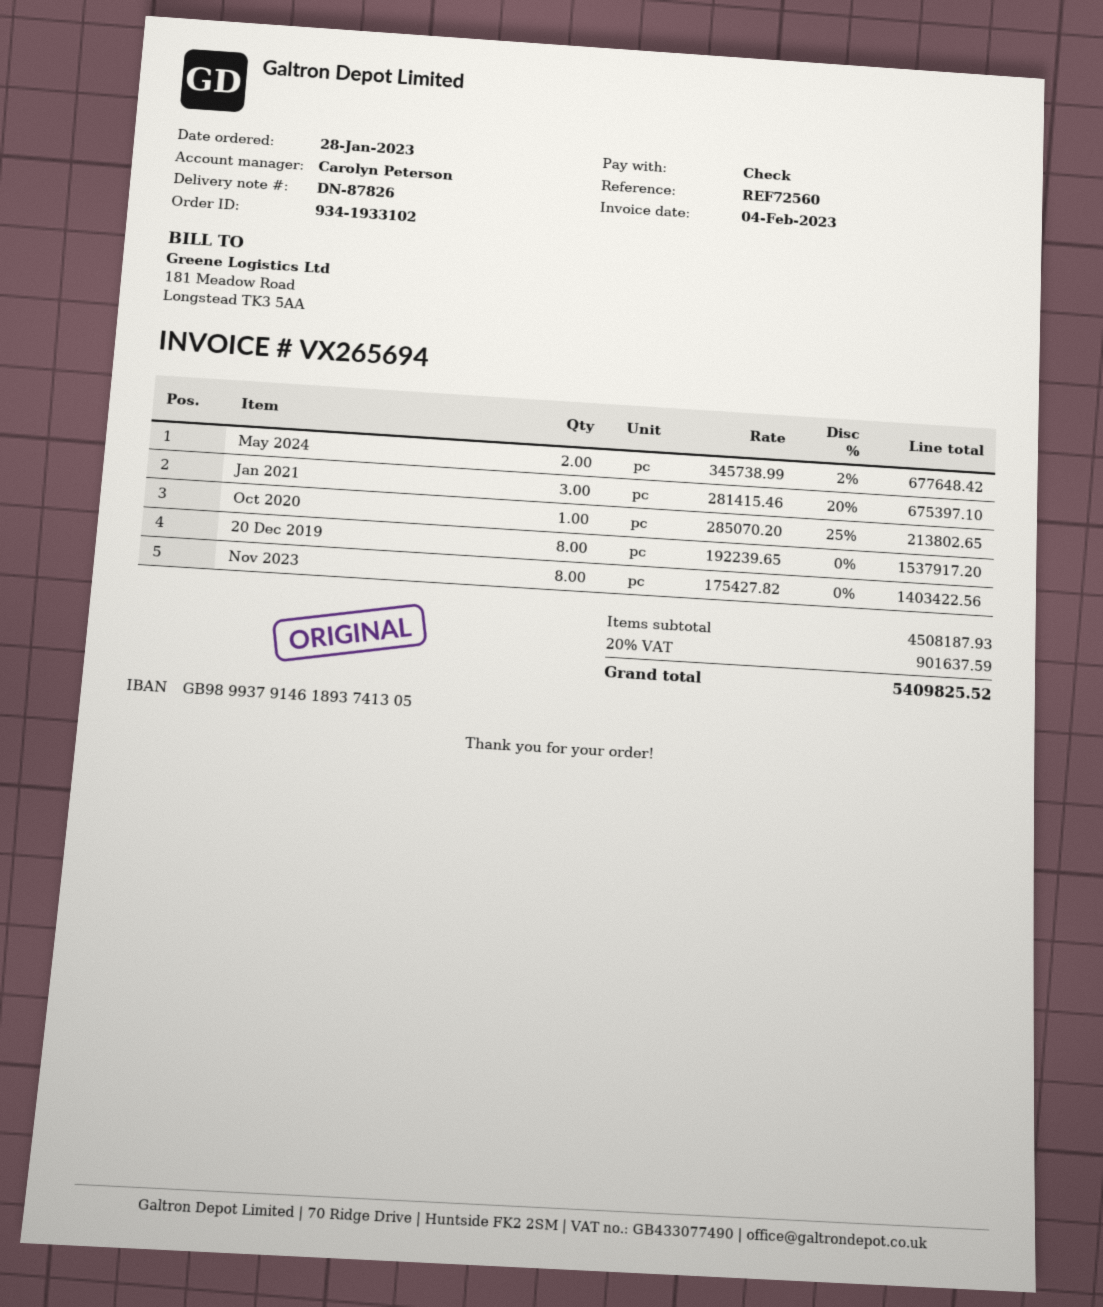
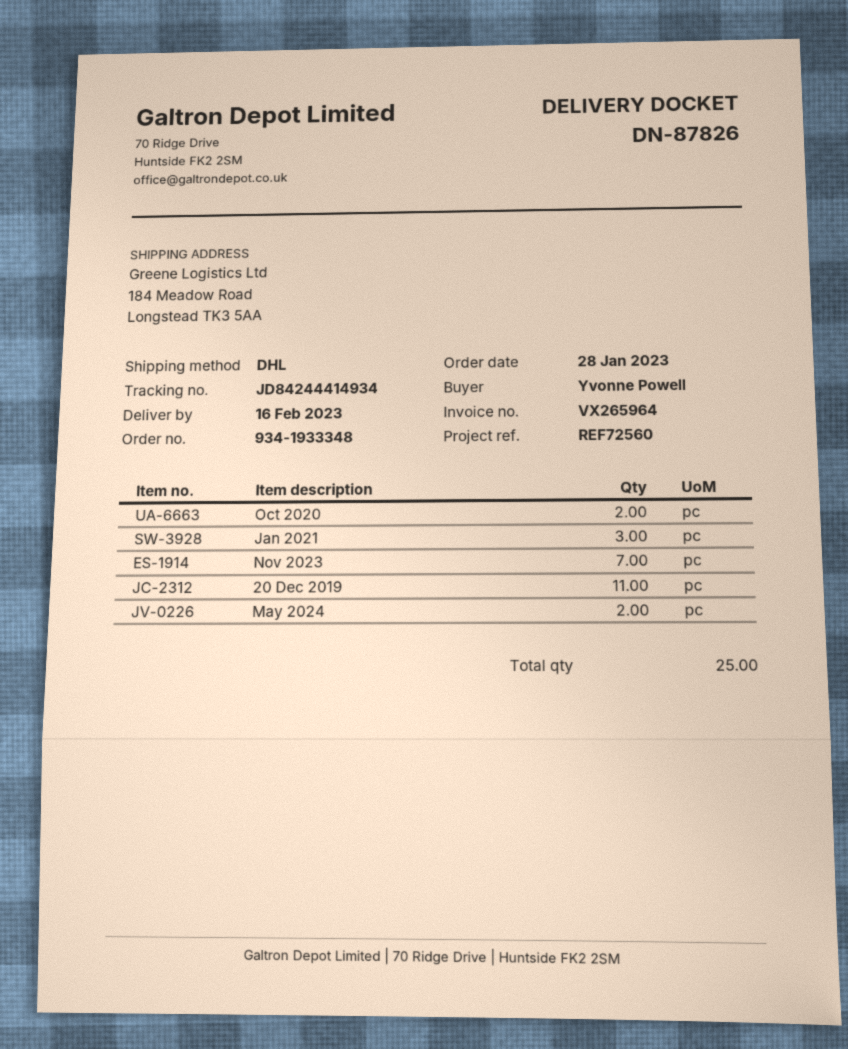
order number: 934-1933102 -> 934-1933348
invoice number: VX265694 -> VX265964
Oct 2020: 1 -> 2
20 Dec 2019: 8 -> 11
Nov 2023: 8 -> 7

